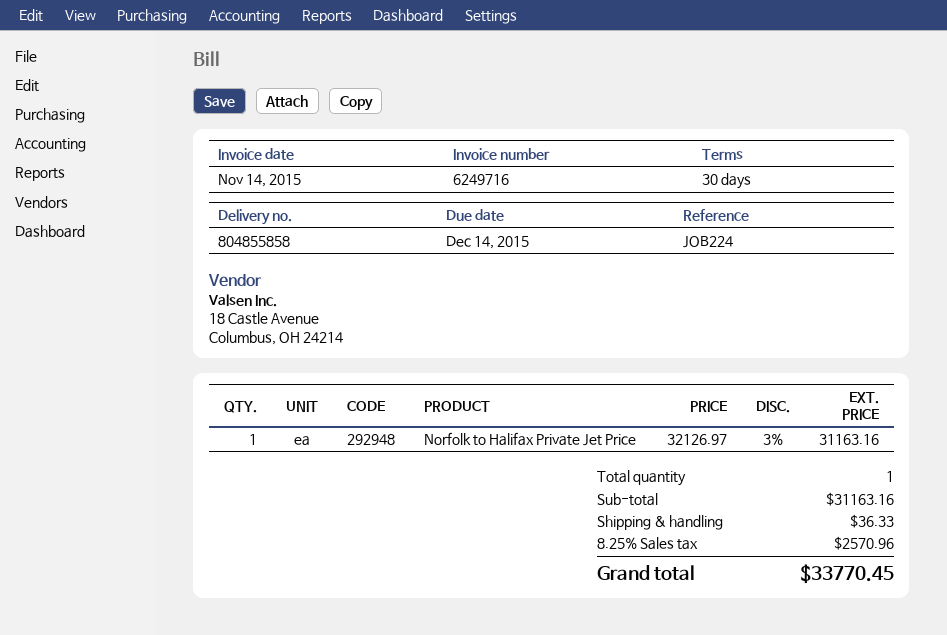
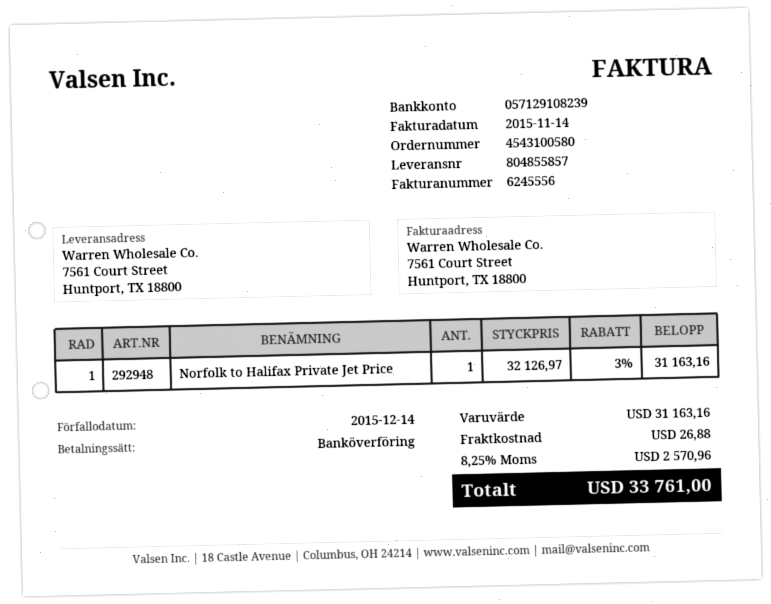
delivery note number: 804855858 -> 804855857
invoice number: 6249716 -> 6245556
shipping: 36.33 -> 26.88
total: 33770.45 -> 33761.00

